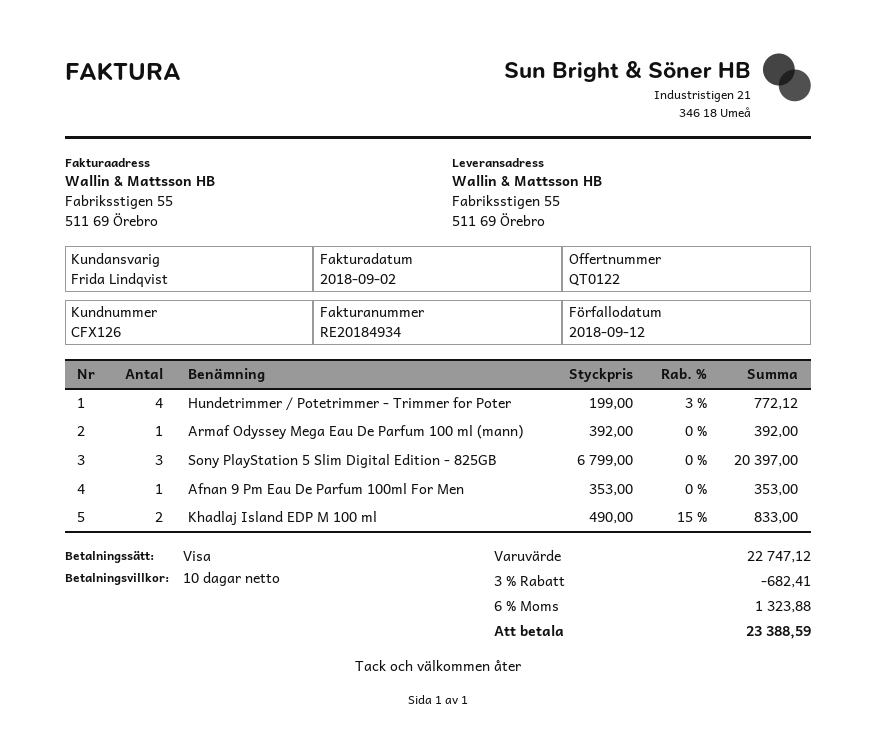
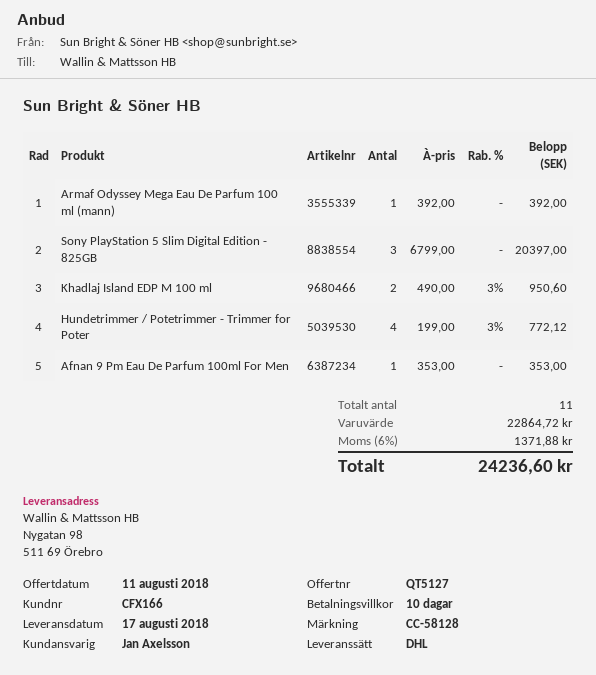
quote number: QT0122 -> QT5127
customer number: CFX126 -> CFX166
sales rep: Frida Lindqvist -> Jan Axelsson
ship to: Fabriksstigen 55, 511 69 Örebro -> Nygatan 98, 511 69 Örebro
Khadlaj Island EDP M 100 ml: 2 x 490.00 - 15% = 833.00 -> 2 x 490.00 - 3% = 950.60
subtotal: 22747.12 -> 22864.72
discount: 3% = 682.41 -> none
tax: 6% = 1323.88 -> 6% = 1371.88
total: 23388.59 -> 24236.60

